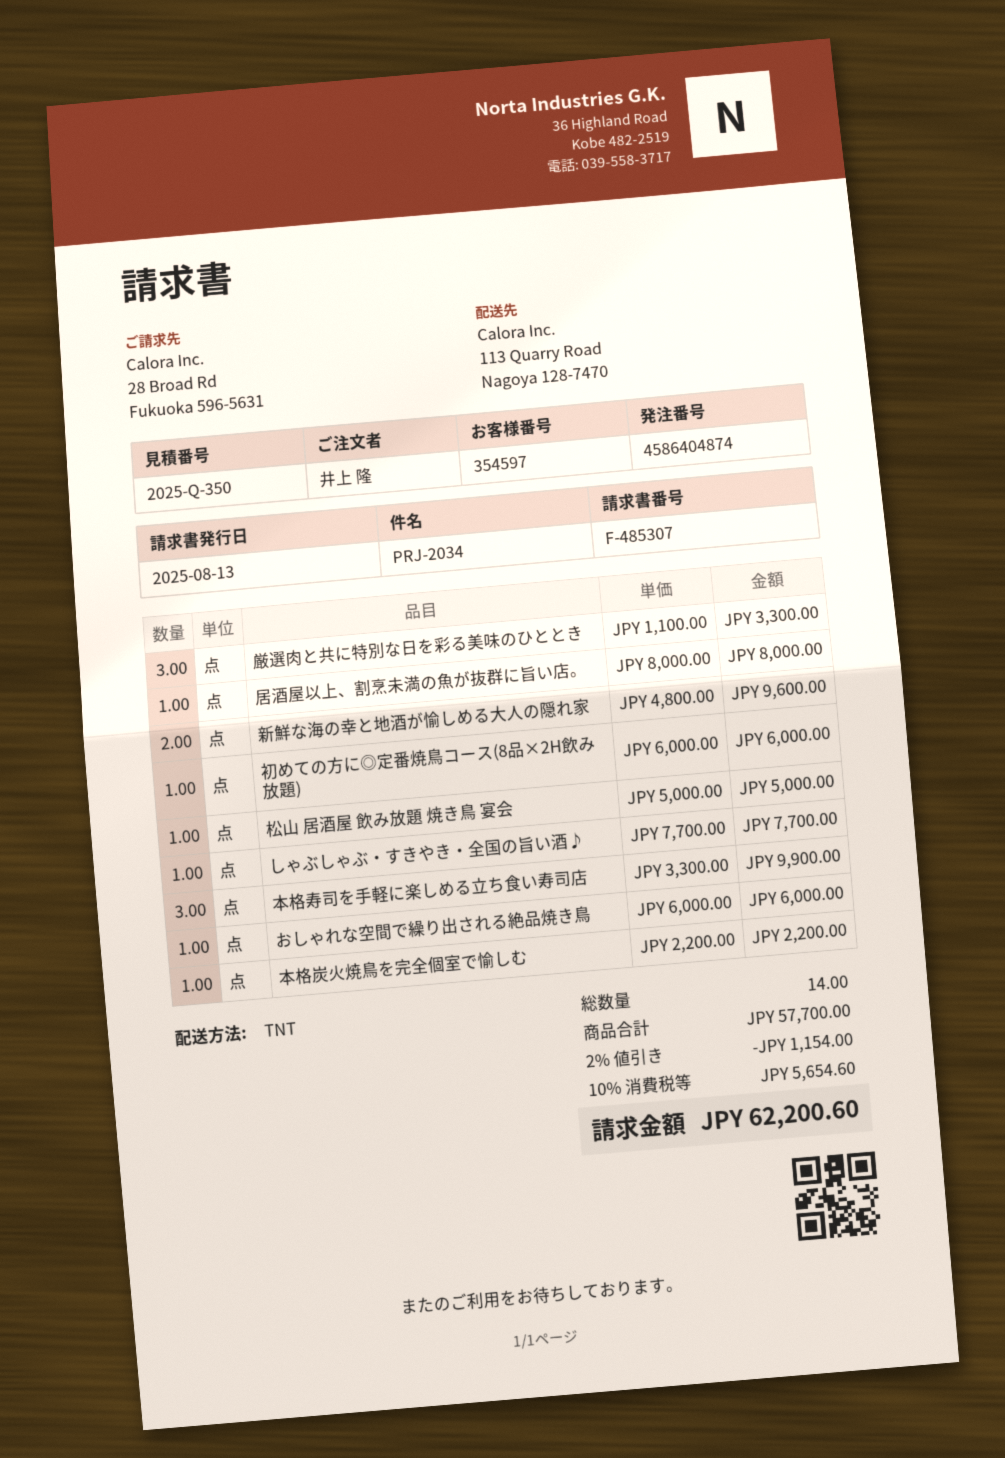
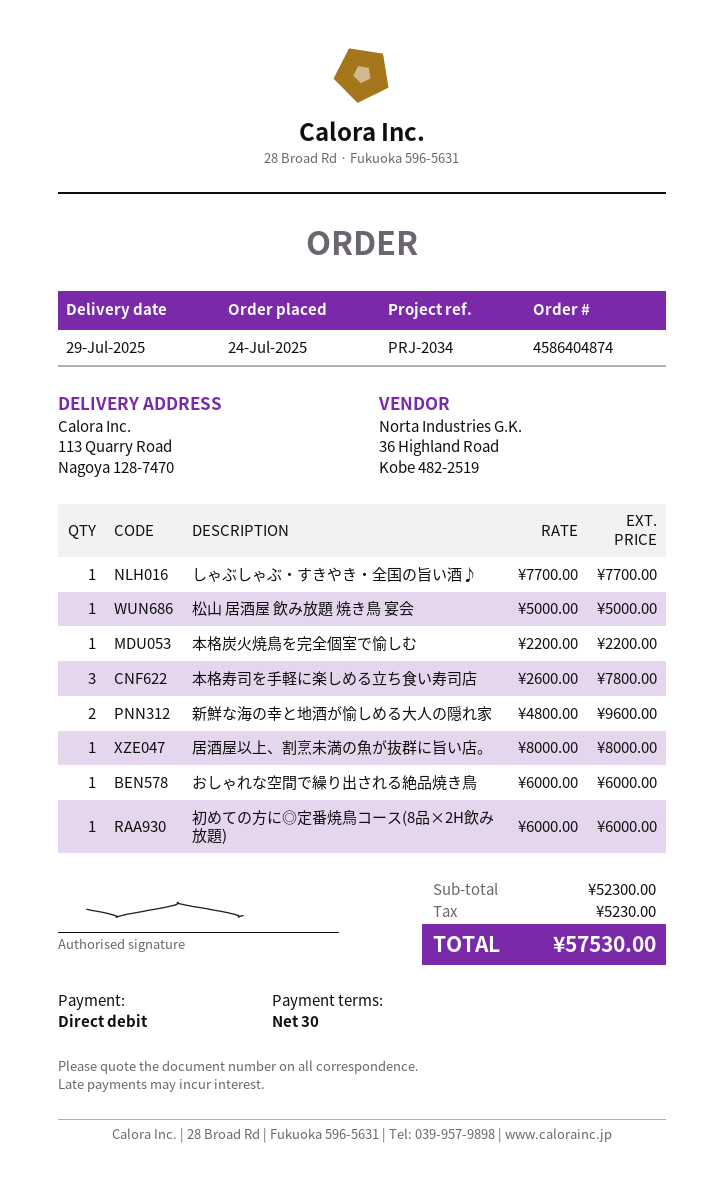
厳選肉と共に特別な日を彩る美味のひととき: 3 x 1100.00 = 3300.00 -> none
本格寿司を手軽に楽しめる立ち食い寿司店: 3 x 3300.00 = 9900.00 -> 3 x 2600.00 = 7800.00
subtotal: 57700.00 -> 52300.00
discount: 2% = 1154.00 -> none
tax: 5654.60 -> 5230.00
total: 62200.60 -> 57530.00

